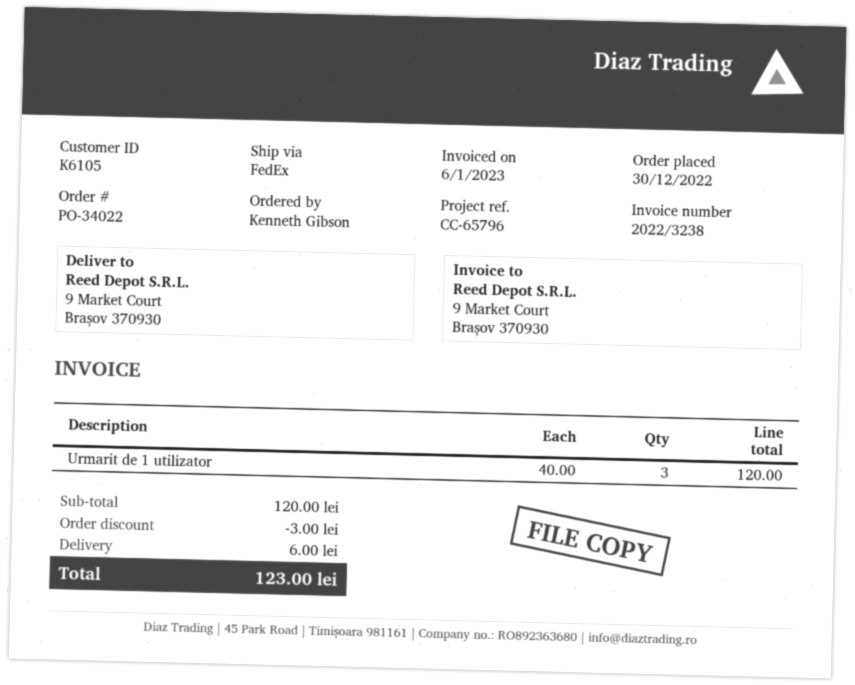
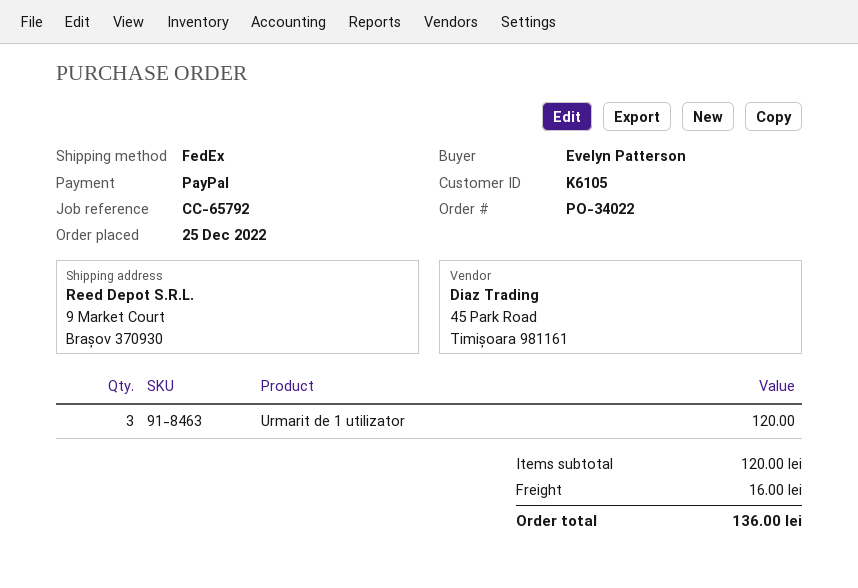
order date: 2022-12-30 -> 2022-12-25
reference: CC-65796 -> CC-65792
ordered by: Kenneth Gibson -> Evelyn Patterson
discount: 3.00 -> none
shipping: 6.00 -> 16.00
total: 123.00 -> 136.00

